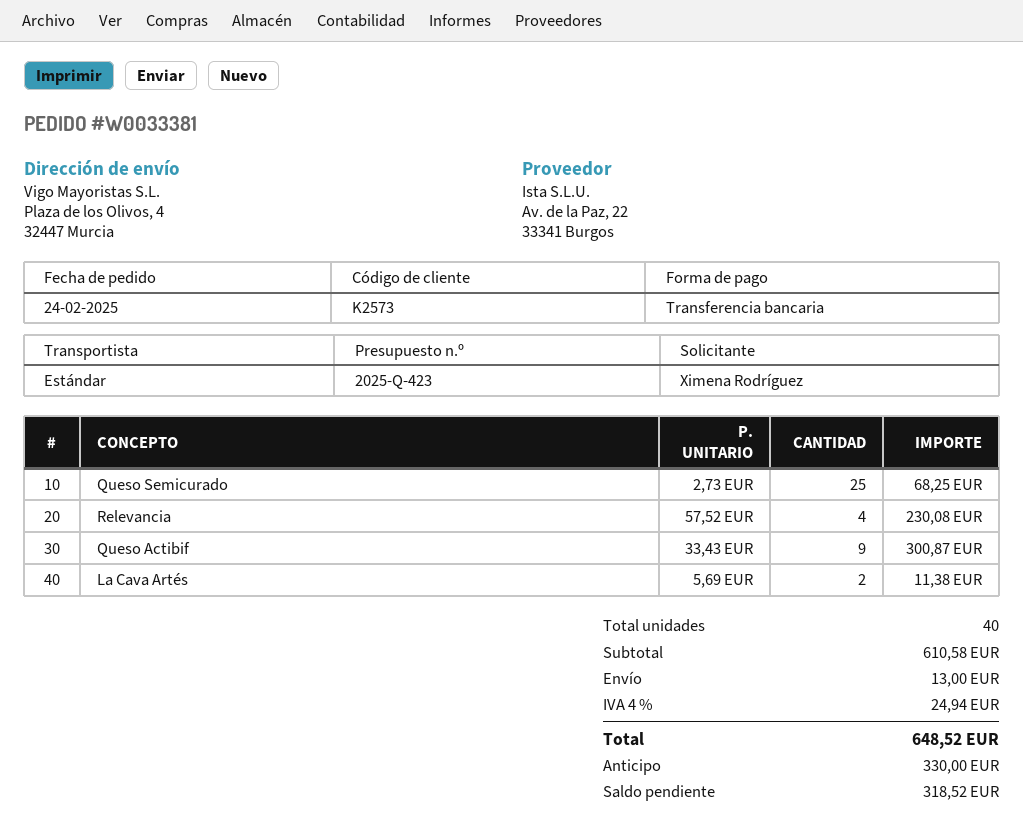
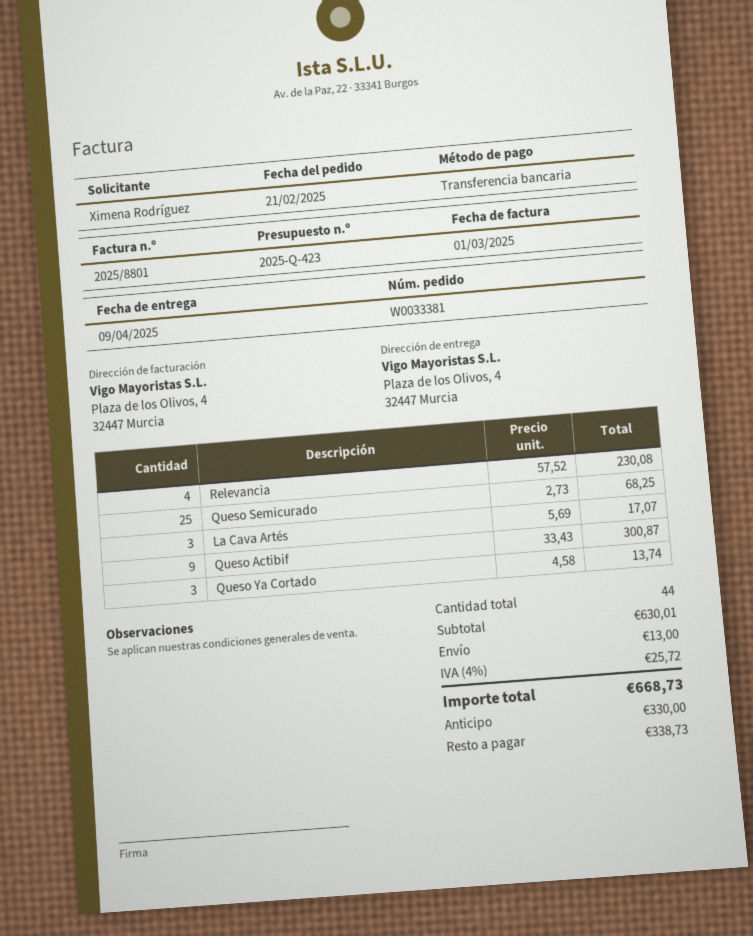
order date: 2025-02-24 -> 2025-02-21
La Cava Artés: 2 x 5.69 = 11.38 -> 3 x 5.69 = 17.07
Queso Ya Cortado: none -> 3 x 4.58 = 13.74
total quantity: 40 -> 44
subtotal: 610.58 -> 630.01
tax: 4% = 24.94 -> 4% = 25.72
total: 648.52 -> 668.73
balance: 318.52 -> 338.73

